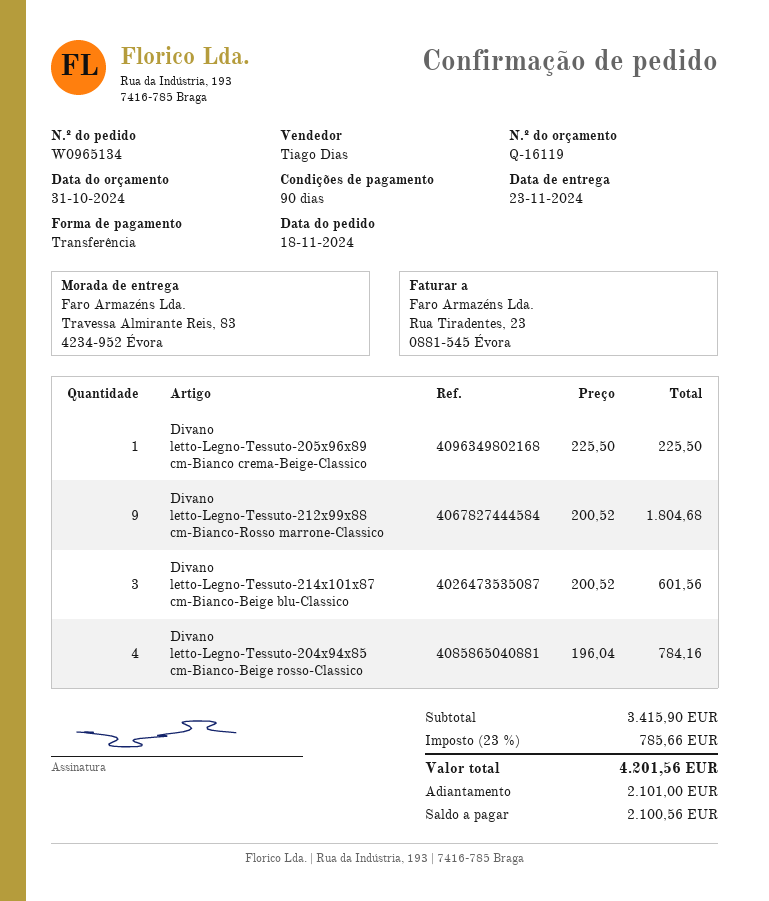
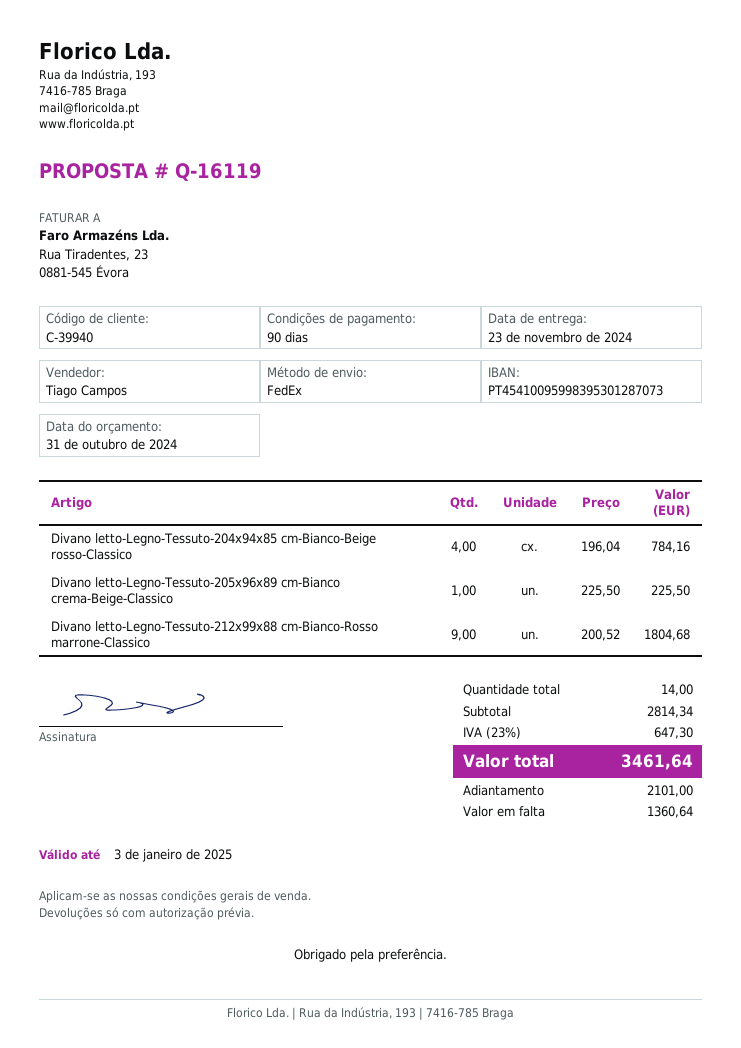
sales rep: Tiago Dias -> Tiago Campos
Divano letto-Legno-Tessuto-214x101x87 cm-Bianco-Beige blu-Classico: 3 x 200.52 = 601.56 -> none
subtotal: 3415.90 -> 2814.34
tax: 23% = 785.66 -> 23% = 647.30
total: 4201.56 -> 3461.64
balance: 2100.56 -> 1360.64

